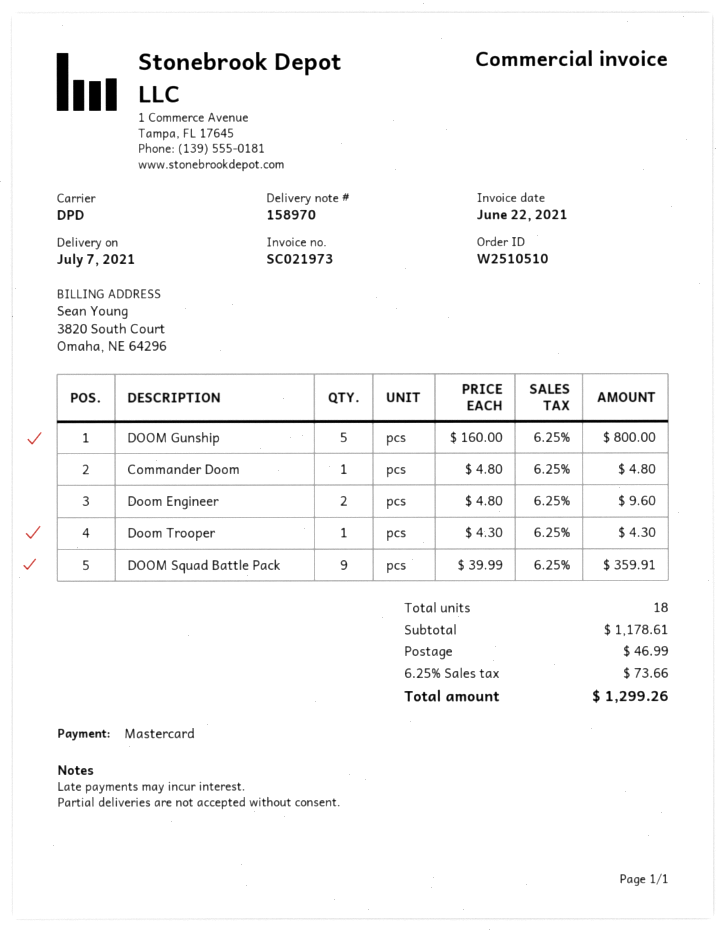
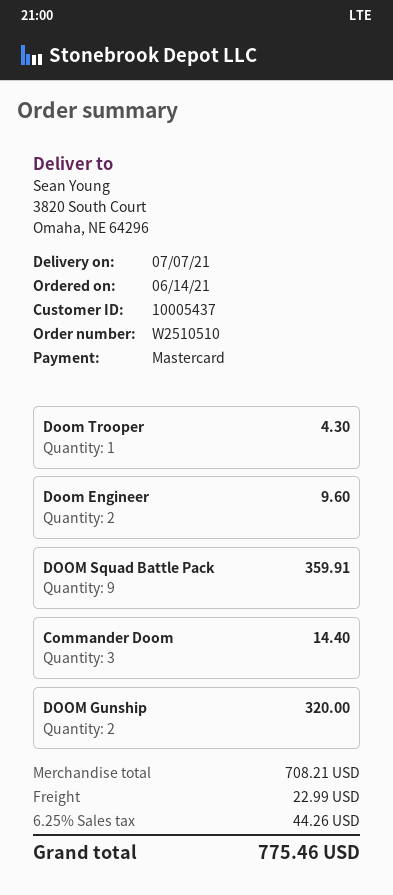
DOOM Gunship: 5 for 800.00 -> 2 for 320.00
Commander Doom: 1 for 4.80 -> 3 for 14.40
subtotal: 1178.61 -> 708.21
shipping: 46.99 -> 22.99
tax: 6.25% = 73.66 -> 6.25% = 44.26
total: 1299.26 -> 775.46

